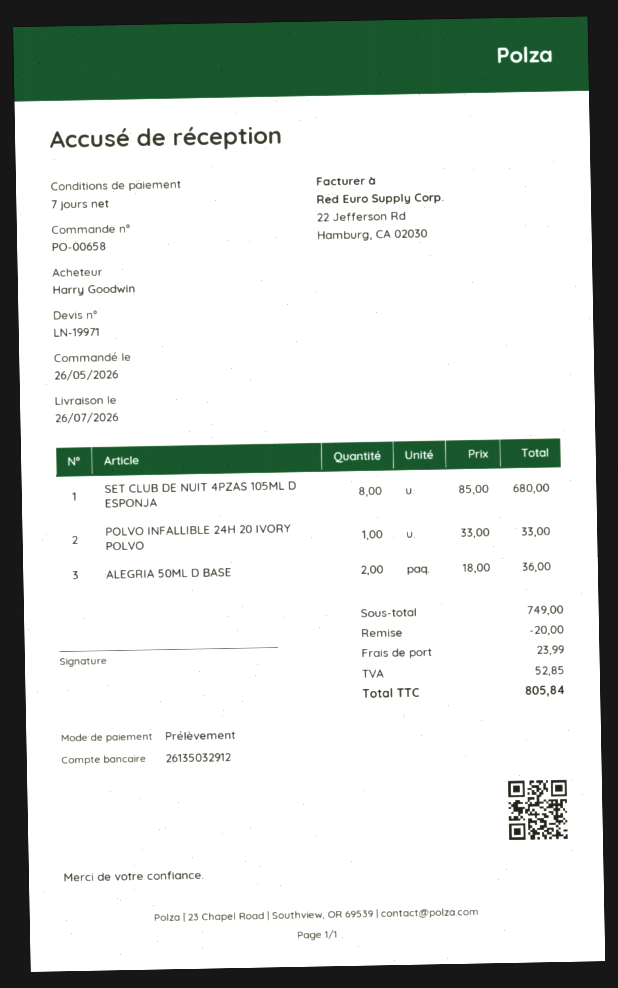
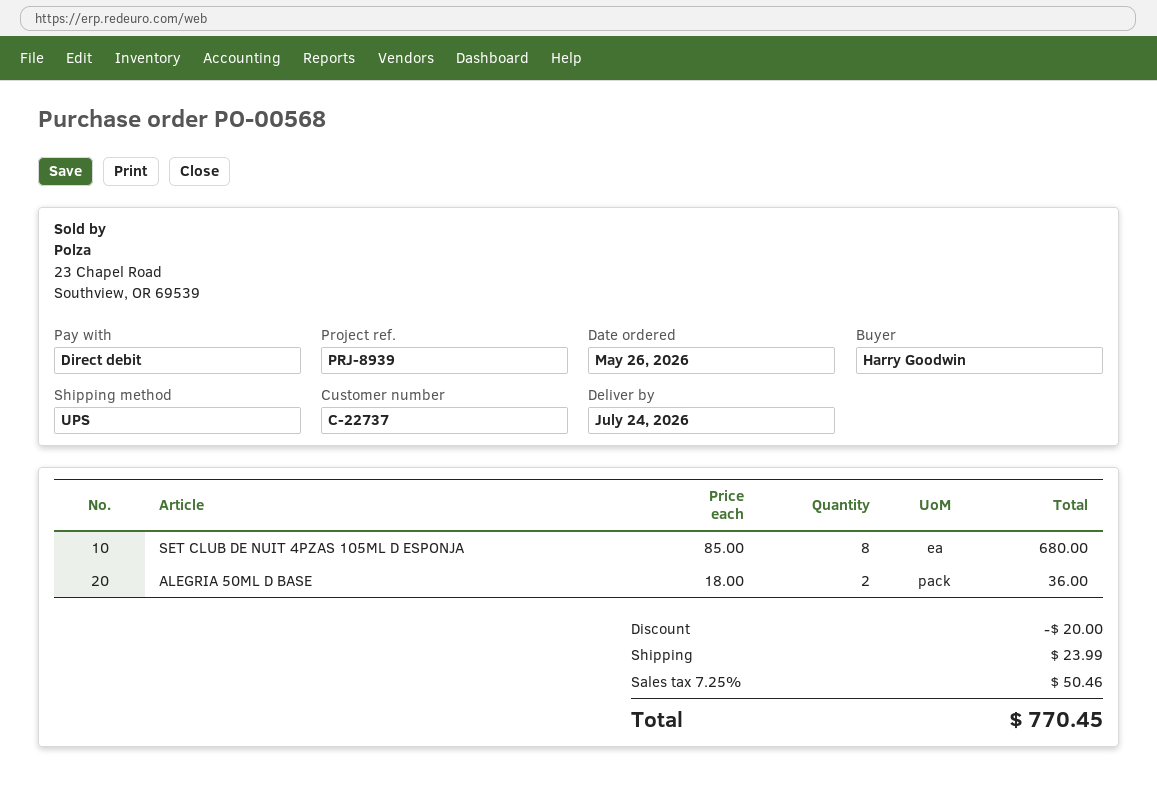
order number: PO-00658 -> PO-00568
delivery date: 2026-07-26 -> 2026-07-24
POLVO INFALLIBLE 24H 20 IVORY POLVO: 1 x 33.00 = 33.00 -> none
tax: 52.85 -> 50.46
total: 805.84 -> 770.45

